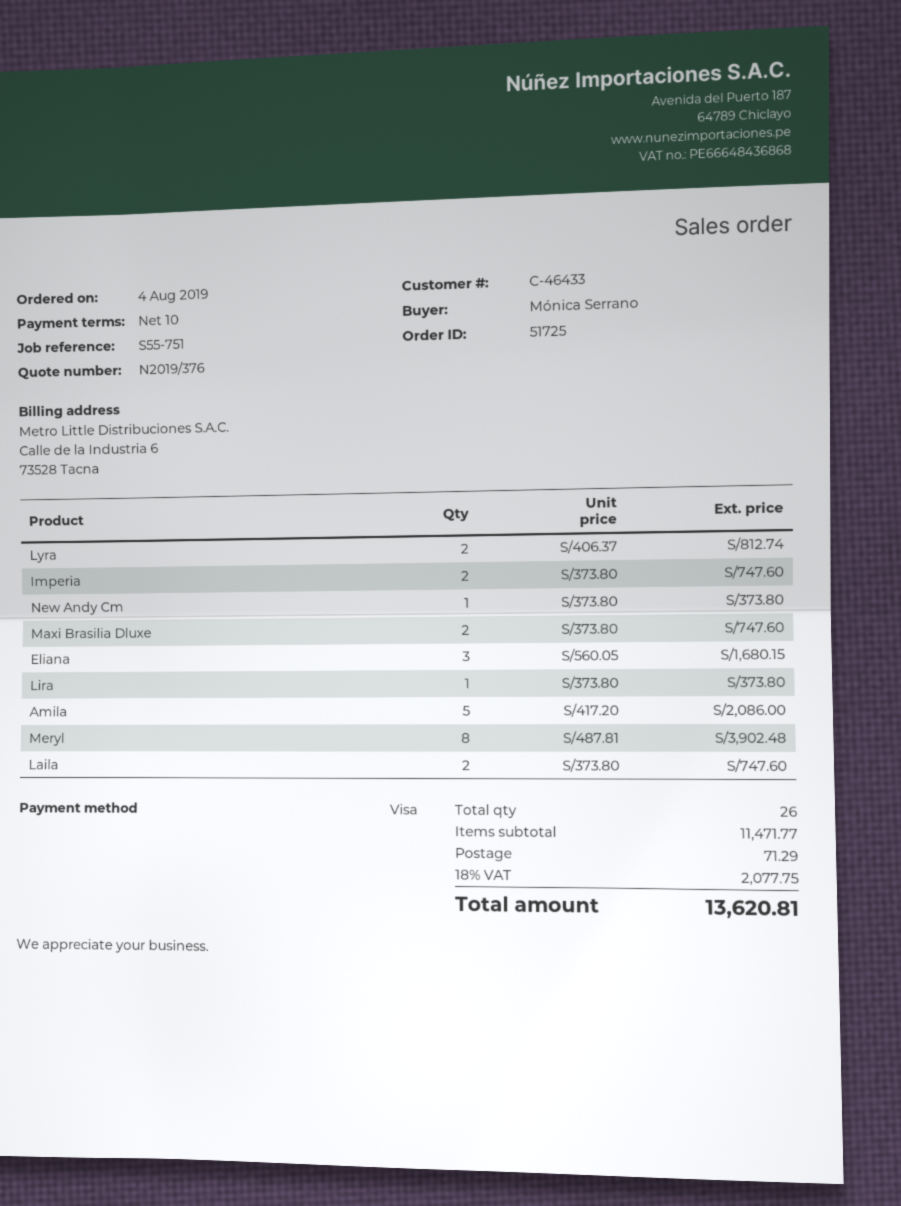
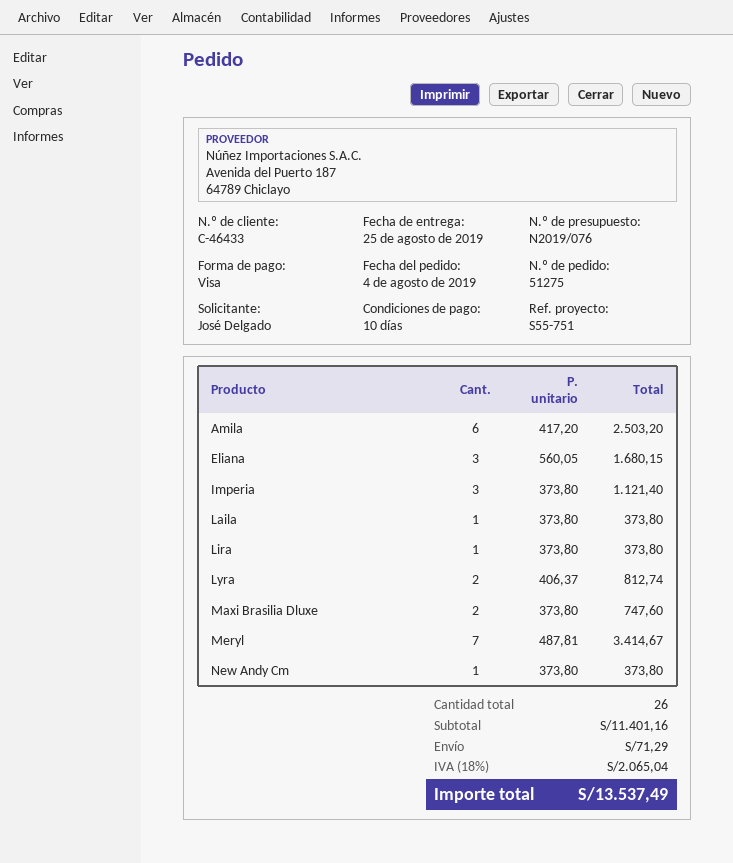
quote number: N2019/376 -> N2019/076
order number: 51725 -> 51275
ordered by: Mónica Serrano -> José Delgado
Imperia: 2 x 373.80 = 747.60 -> 3 x 373.80 = 1121.40
Amila: 5 x 417.20 = 2086.00 -> 6 x 417.20 = 2503.20
Meryl: 8 x 487.81 = 3902.48 -> 7 x 487.81 = 3414.67
Laila: 2 x 373.80 = 747.60 -> 1 x 373.80 = 373.80
subtotal: 11471.77 -> 11401.16
tax: 18% = 2077.75 -> 18% = 2065.04
total: 13620.81 -> 13537.49

